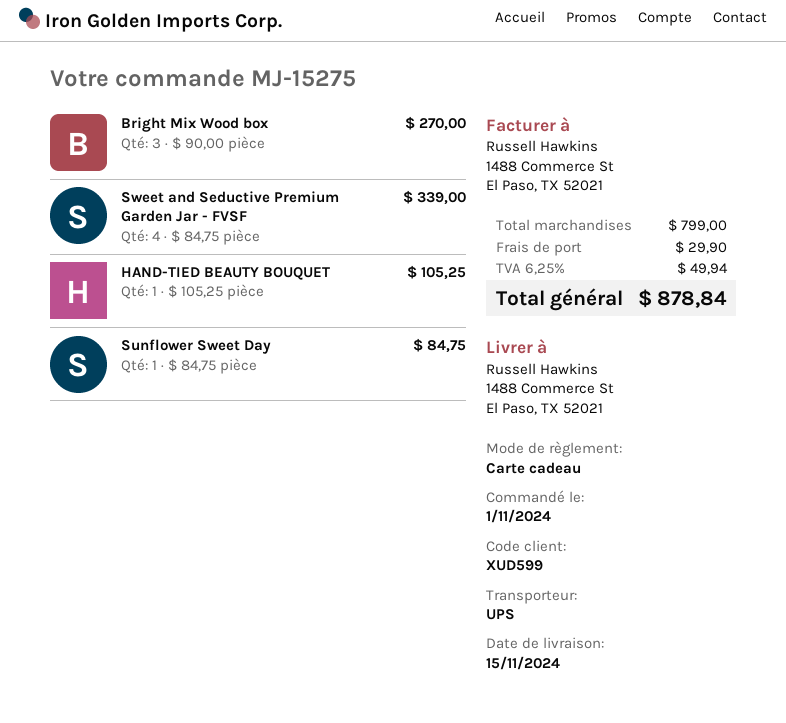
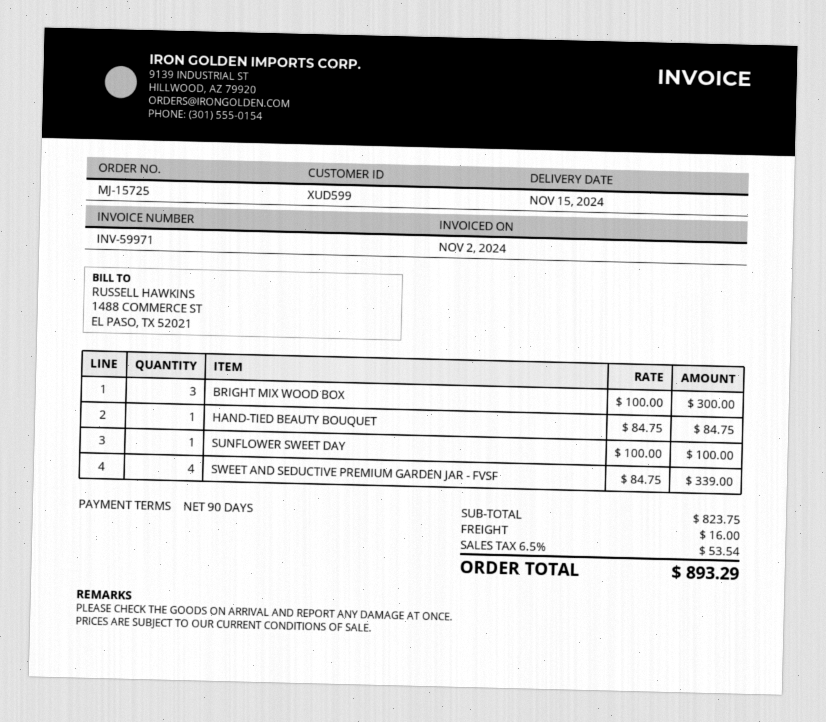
order number: MJ-15275 -> MJ-15725
Bright Mix Wood box: 3 x 90.00 = 270.00 -> 3 x 100.00 = 300.00
HAND-TIED BEAUTY BOUQUET: 1 x 105.25 = 105.25 -> 1 x 84.75 = 84.75
Sunflower Sweet Day: 1 x 84.75 = 84.75 -> 1 x 100.00 = 100.00
subtotal: 799.00 -> 823.75
shipping: 29.90 -> 16.00
tax: 6.25% = 49.94 -> 6.5% = 53.54
total: 878.84 -> 893.29

